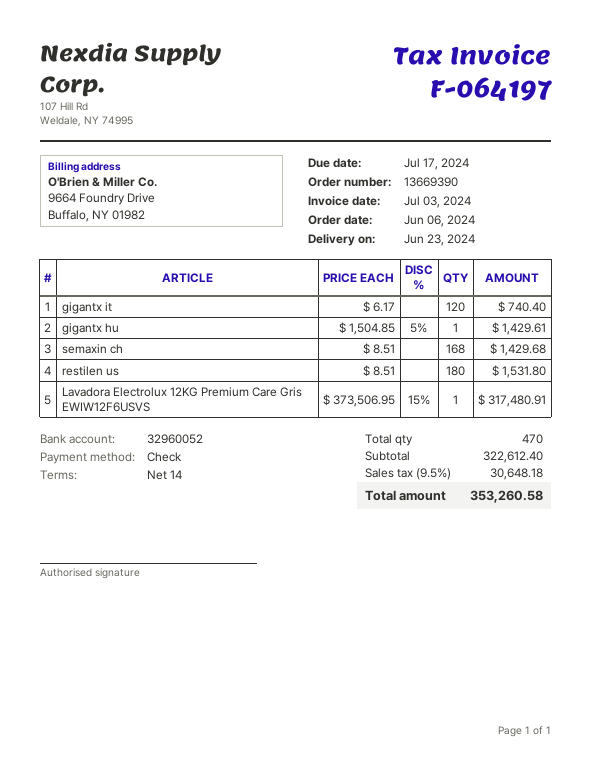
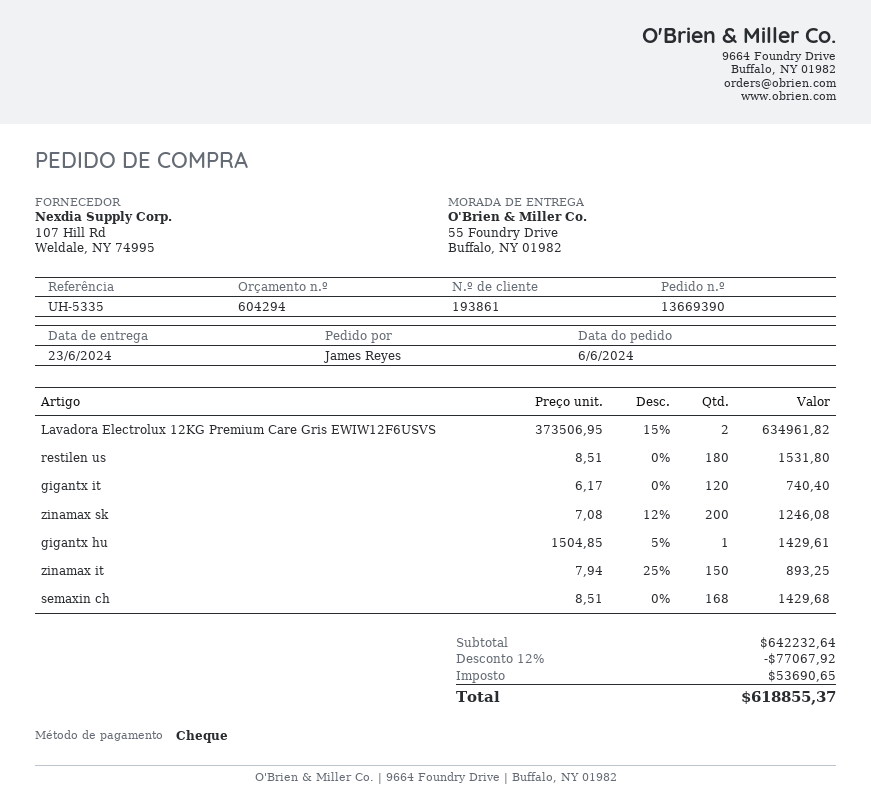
Lavadora Electrolux 12KG Premium Care Gris EWIW12F6USVS: 1 x 373506.95 - 15% = 317480.91 -> 2 x 373506.95 - 15% = 634961.82
zinamax sk: none -> 200 x 7.08 - 12% = 1246.08
zinamax it: none -> 150 x 7.94 - 25% = 893.25
subtotal: 322612.40 -> 642232.64
discount: none -> 12% = 77067.92
tax: 30648.18 -> 53690.65
total: 353260.58 -> 618855.37

